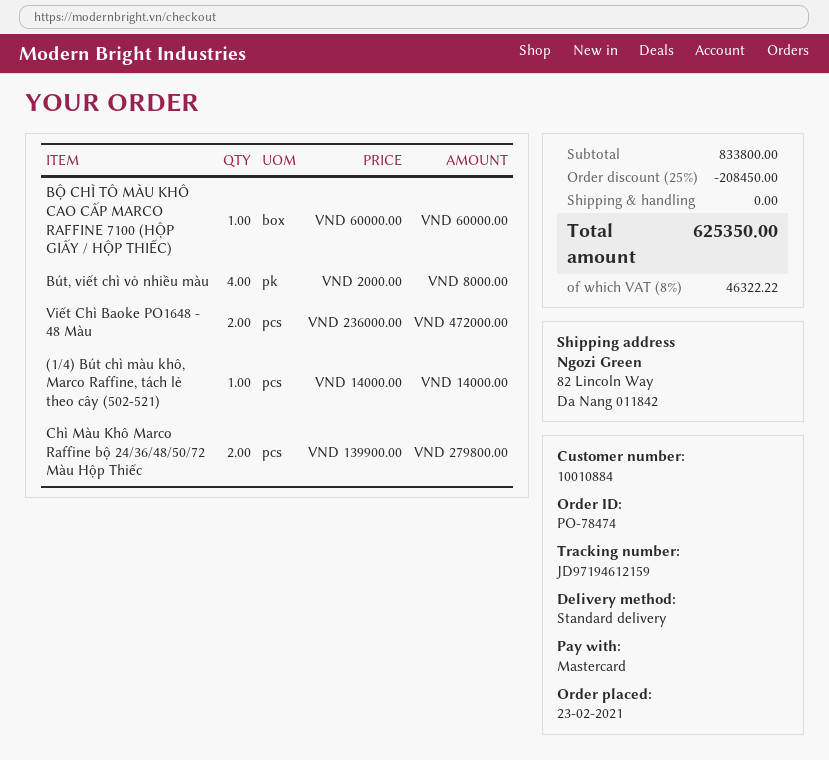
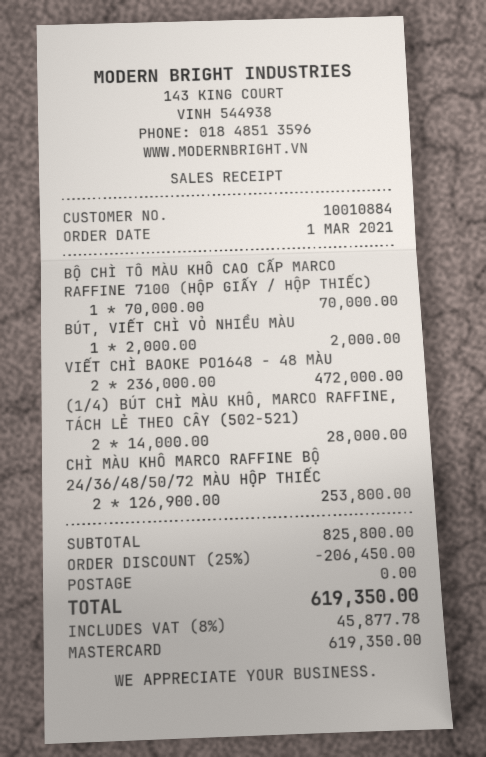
order date: 2021-02-23 -> 2021-03-01
BỘ CHÌ TÔ MÀU KHÔ CAO CẤP MARCO RAFFINE 7100 (HỘP GIẤY / HỘP THIẾC): 1 x 60000.00 = 60000.00 -> 1 x 70000.00 = 70000.00
Bút, viết chì vỏ nhiều màu: 4 x 2000.00 = 8000.00 -> 1 x 2000.00 = 2000.00
(1/4) Bút chì màu khô, Marco Raffine, tách lẻ theo cây (502-521): 1 x 14000.00 = 14000.00 -> 2 x 14000.00 = 28000.00
Chì Màu Khô Marco Raffine bộ 24/36/48/50/72 Màu Hộp Thiếc: 2 x 139900.00 = 279800.00 -> 2 x 126900.00 = 253800.00
subtotal: 833800.00 -> 825800.00
discount: 25% = 208450.00 -> 25% = 206450.00
tax: 8% = 46322.22 -> 8% = 45877.78
total: 625350.00 -> 619350.00

